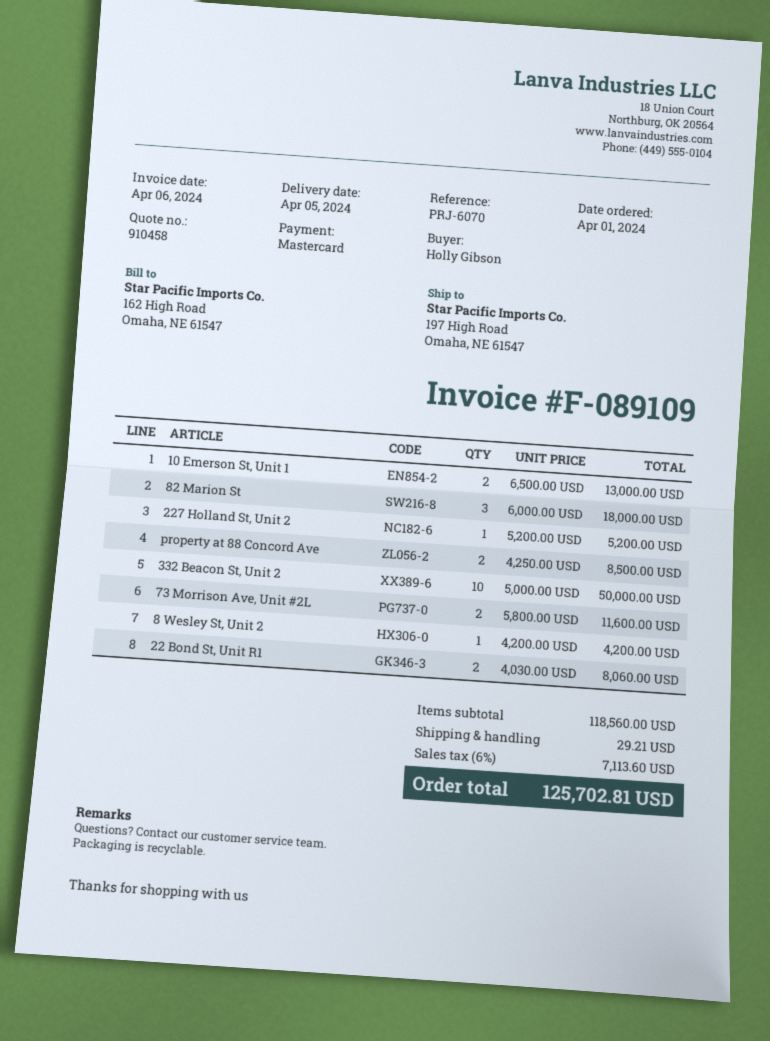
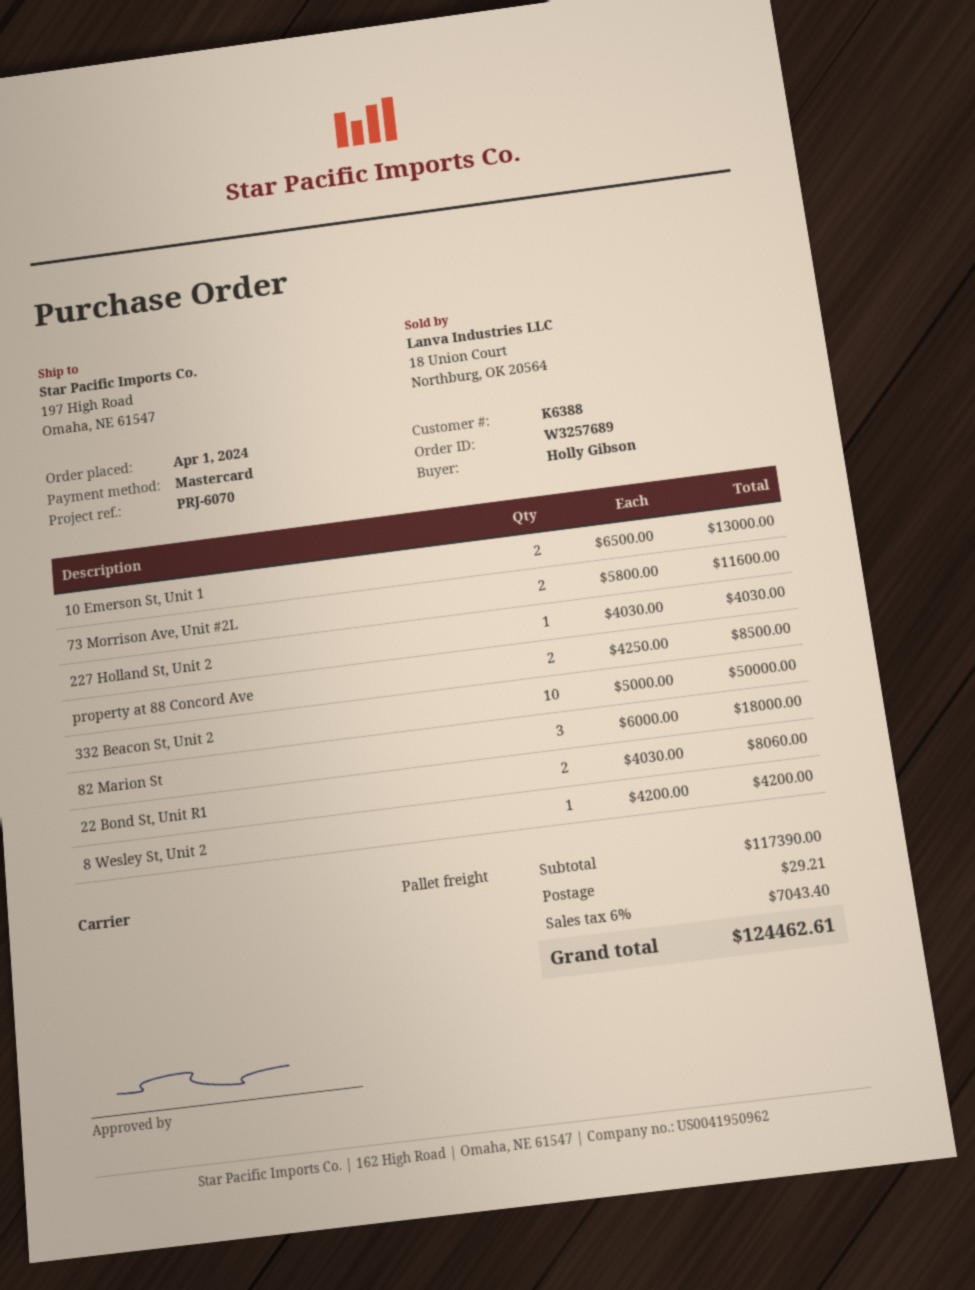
227 Holland St, Unit 2: 1 x 5200.00 = 5200.00 -> 1 x 4030.00 = 4030.00
subtotal: 118560.00 -> 117390.00
tax: 6% = 7113.60 -> 6% = 7043.40
total: 125702.81 -> 124462.61

